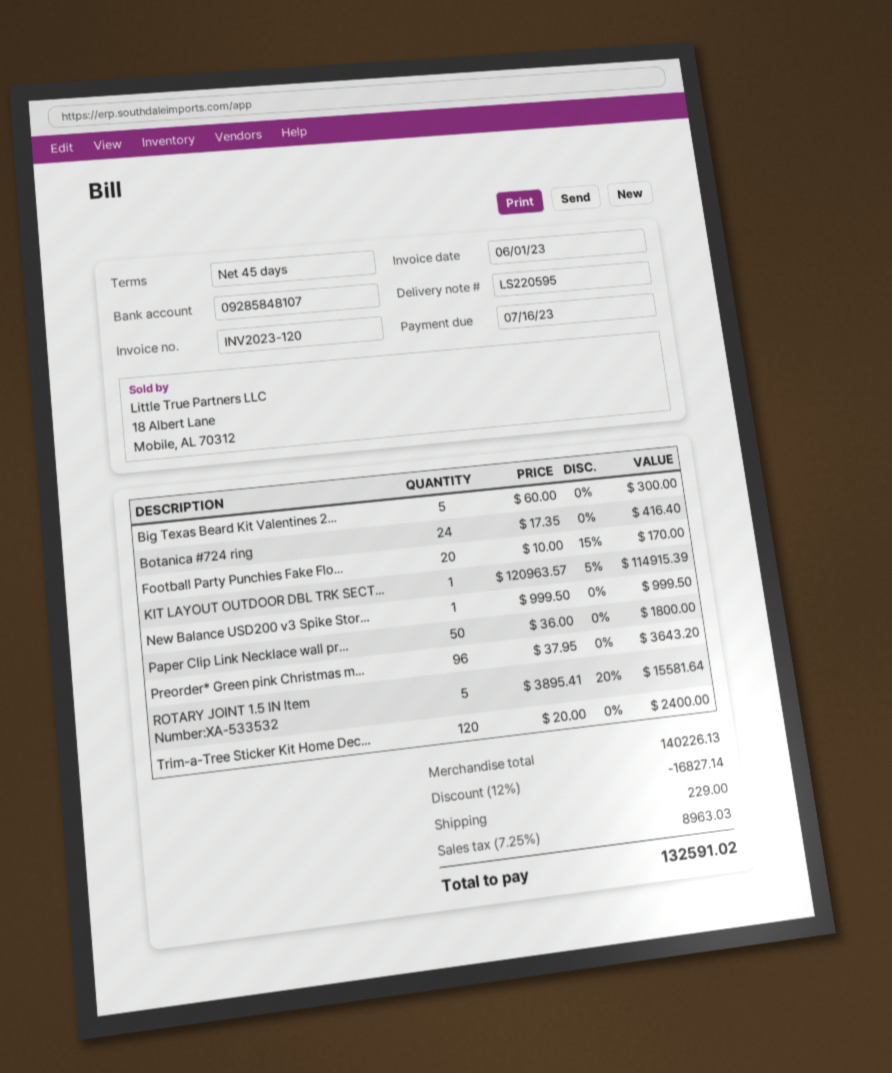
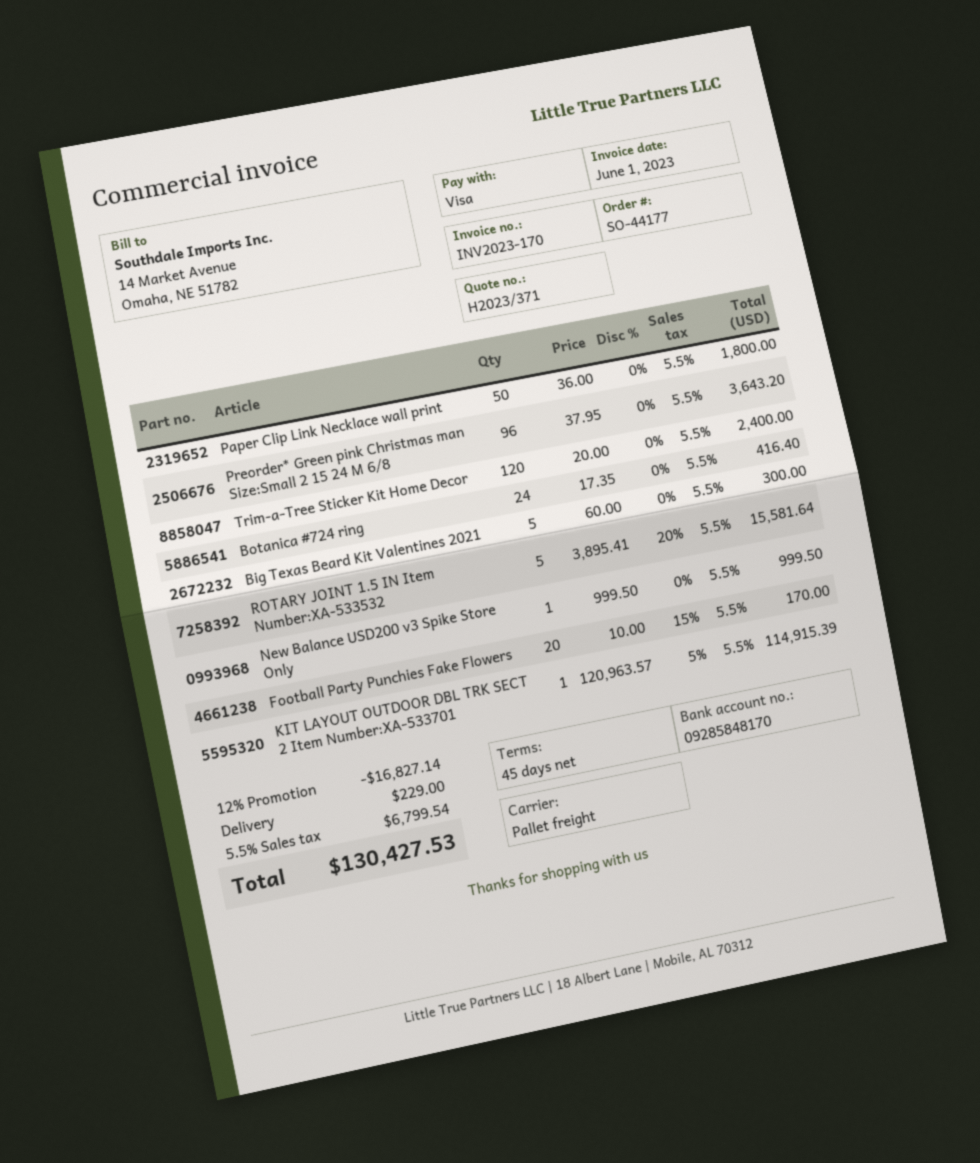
invoice number: INV2023-120 -> INV2023-170
bank account: 09285848107 -> 09285848170
tax: 7.25% = 8963.03 -> 5.5% = 6799.54
total: 132591.02 -> 130427.53

